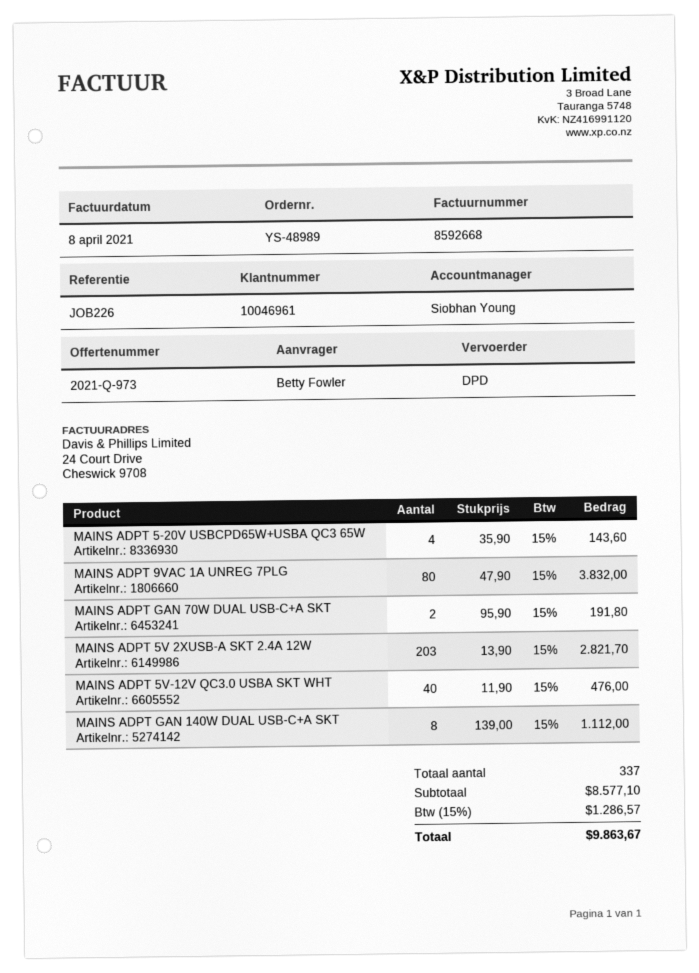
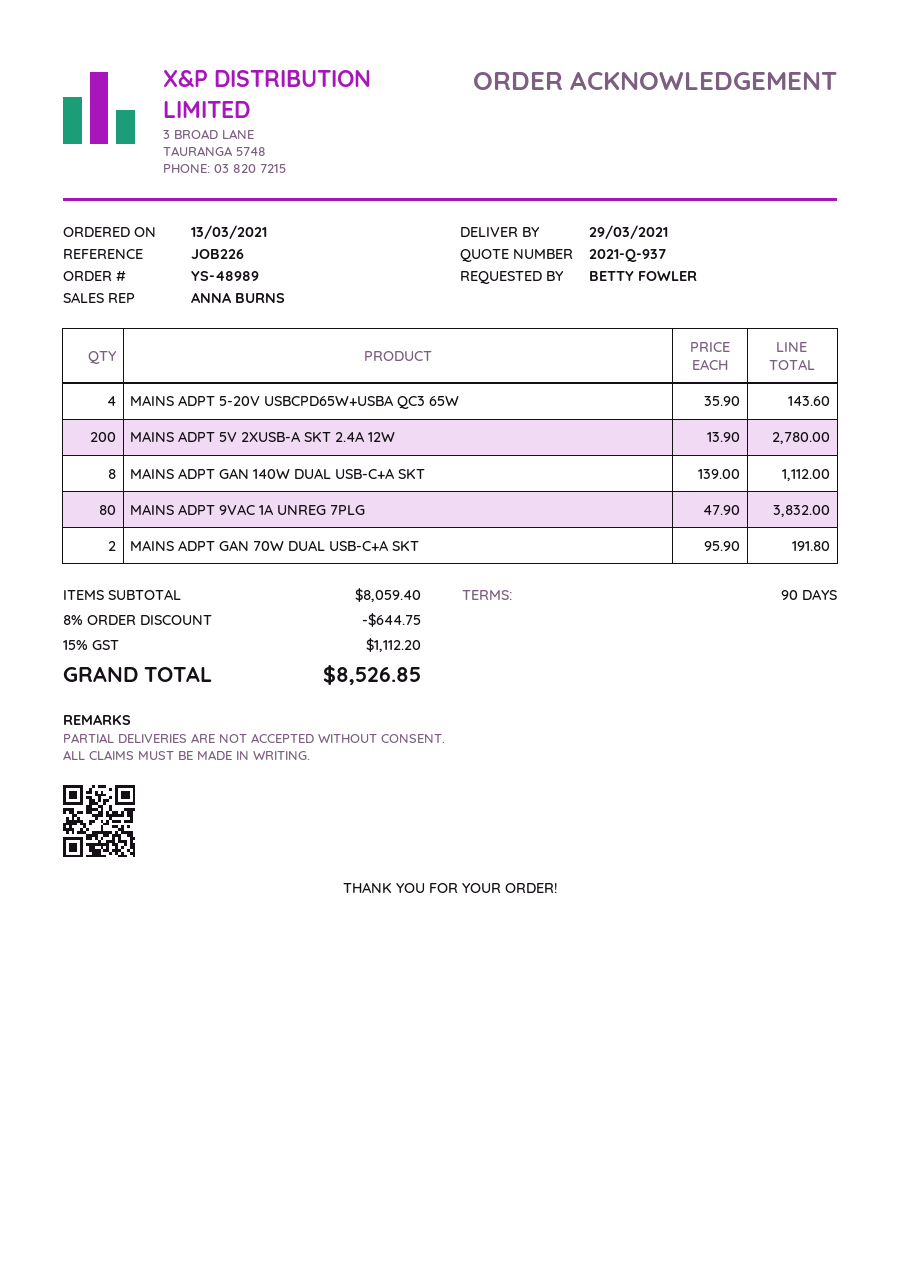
quote number: 2021-Q-973 -> 2021-Q-937
sales rep: Siobhan Young -> ANNA BURNS
MAINS ADPT 5V 2XUSB-A SKT 2.4A 12W: 203 x 13.90 = 2821.70 -> 200 x 13.90 = 2780.00
MAINS ADPT 5V-12V QC3.0 USBA SKT WHT: 40 x 11.90 = 476.00 -> none
subtotal: 8577.10 -> 8059.40
discount: none -> 8% = 644.75
tax: 15% = 1286.57 -> 15% = 1112.20
total: 9863.67 -> 8526.85

